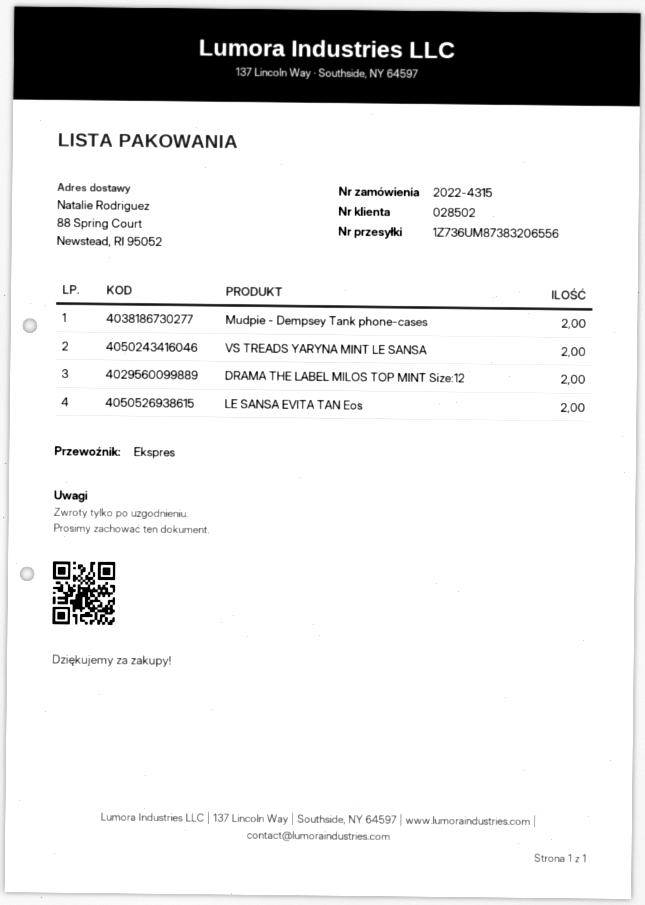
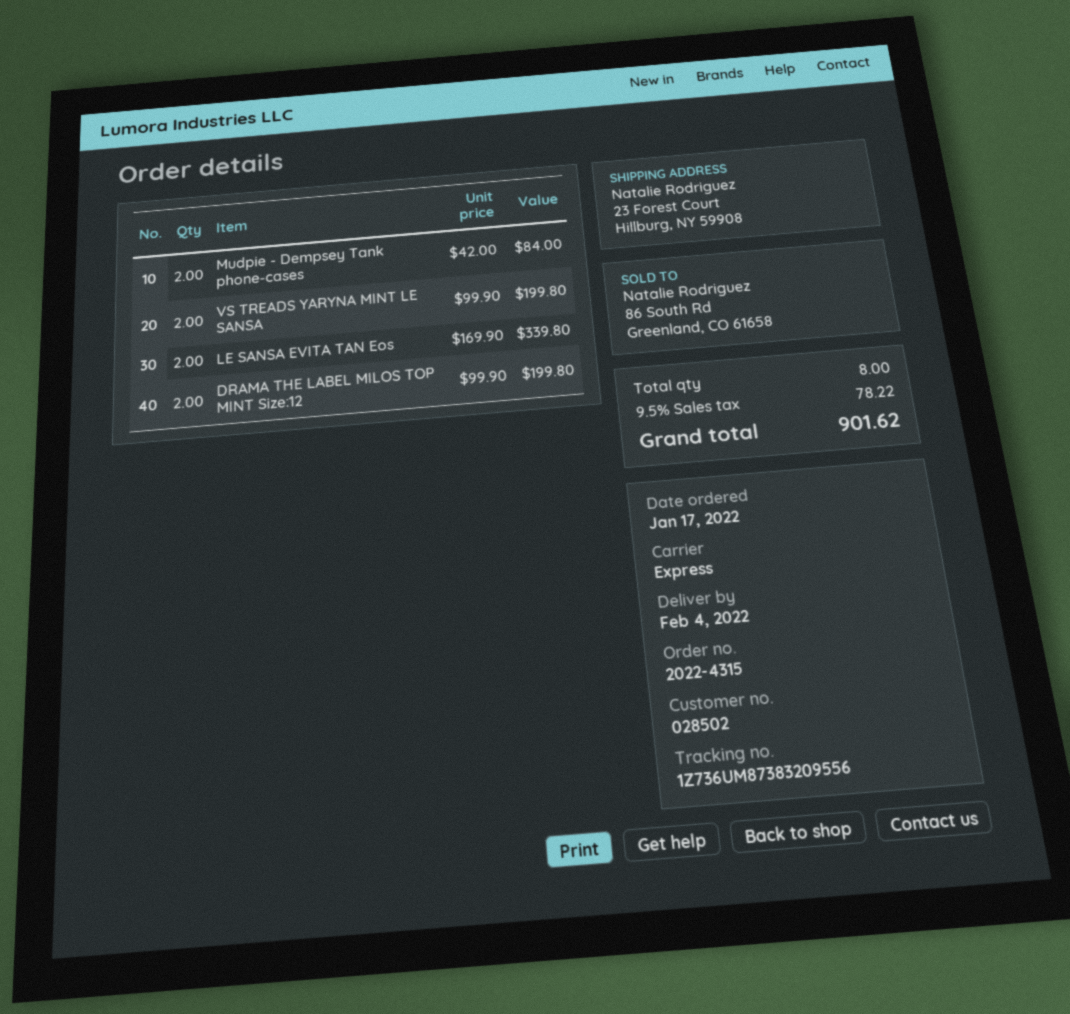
tracking number: 1Z736UM87383206556 -> 1Z736UM87383209556
ship to: 88 Spring Court, Newstead, RI 95052 -> 23 Forest Court, Hillburg, NY 59908

